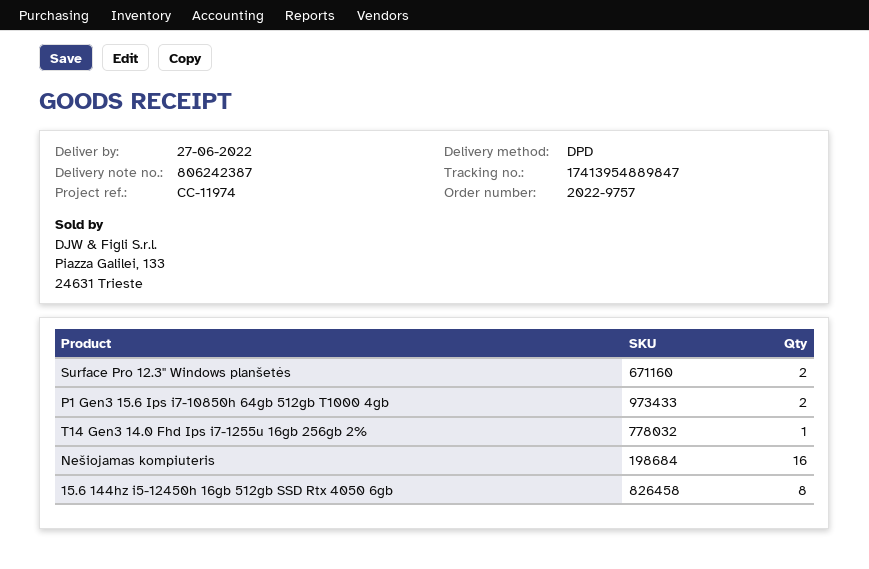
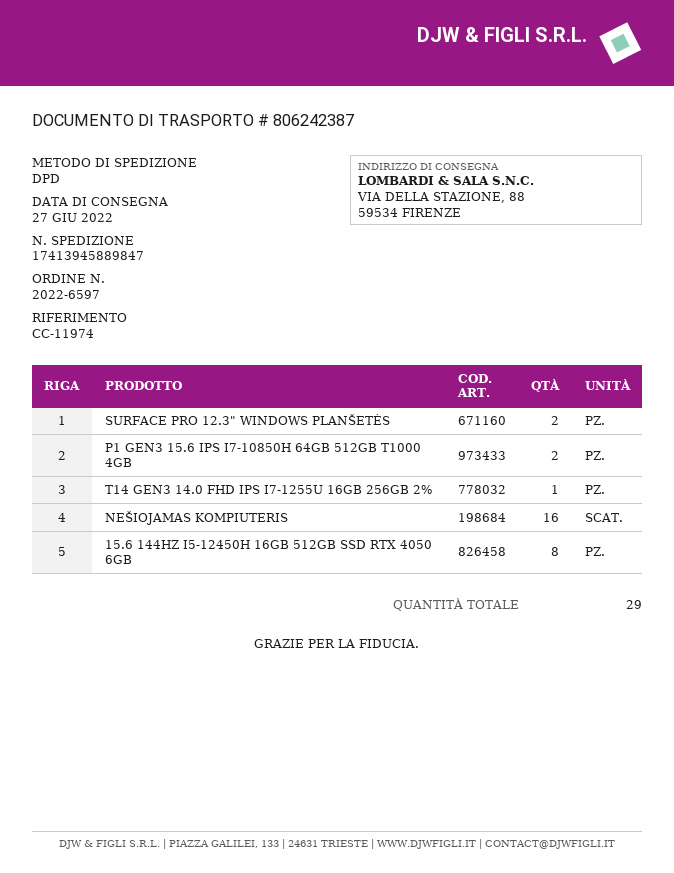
order number: 2022-9757 -> 2022-6597
tracking number: 17413954889847 -> 17413945889847

